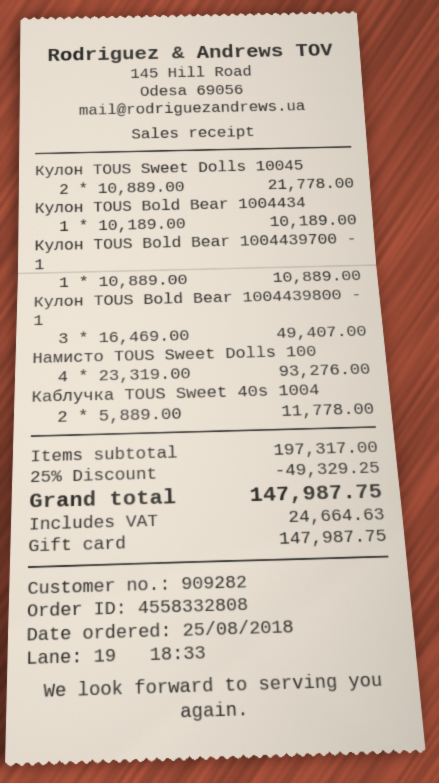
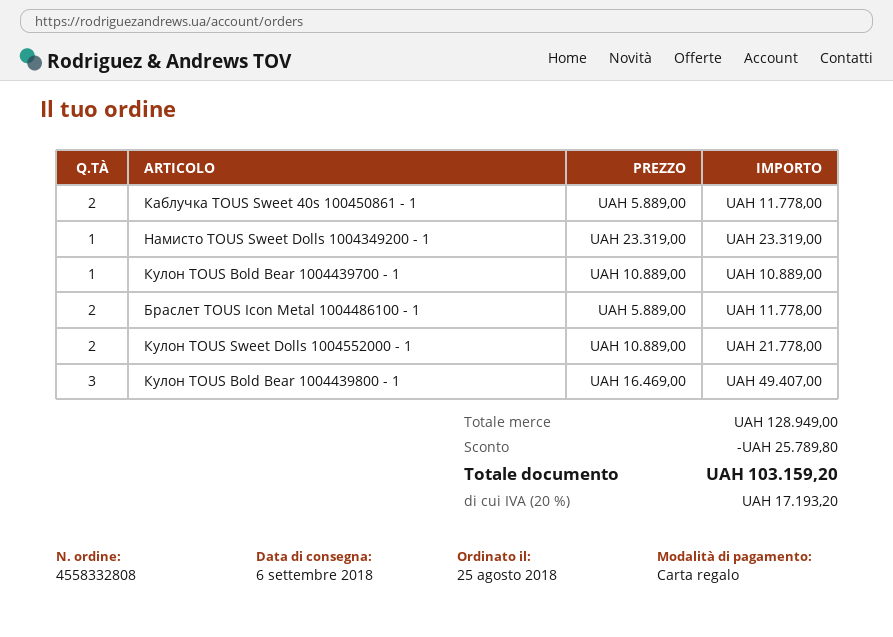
Кулон TOUS Bold Bear 1004434: 1 x 10189.00 = 10189.00 -> none
Намисто TOUS Sweet Dolls 100: 4 x 23319.00 = 93276.00 -> 1 x 23319.00 = 23319.00
Браслет TOUS Icon Metal 1004486100 - 1: none -> 2 x 5889.00 = 11778.00
subtotal: 197317.00 -> 128949.00
discount: 49329.25 -> 25789.80
tax: 24664.63 -> 17193.20
total: 147987.75 -> 103159.20

